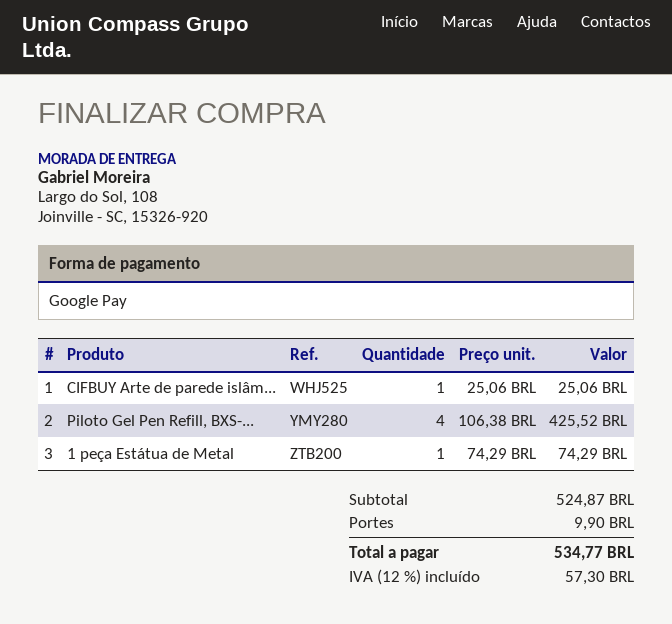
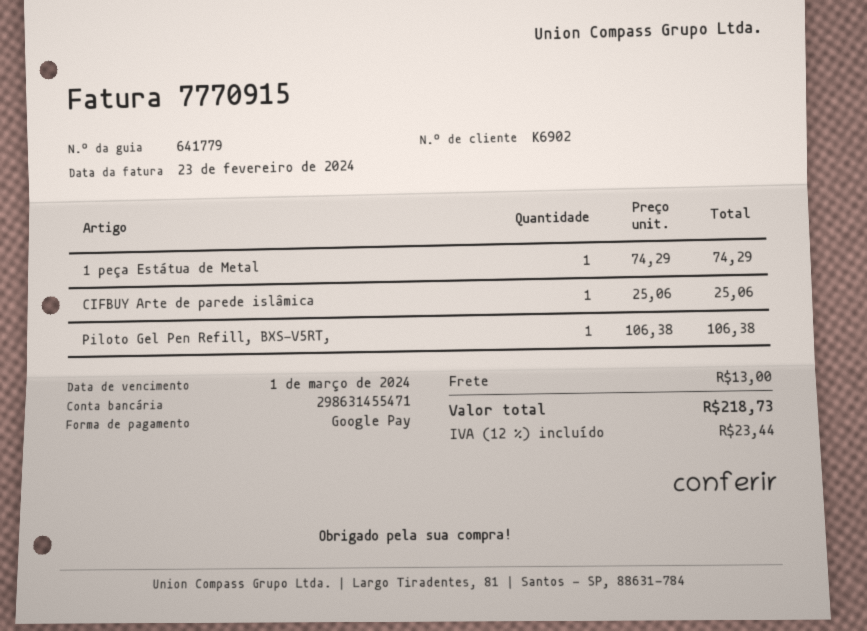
Piloto Gel Pen Refill, BXS-...: 4 x 106.38 = 425.52 -> 1 x 106.38 = 106.38
shipping: 9.90 -> 13.00
tax: 12% = 57.30 -> 12% = 23.44
total: 534.77 -> 218.73

